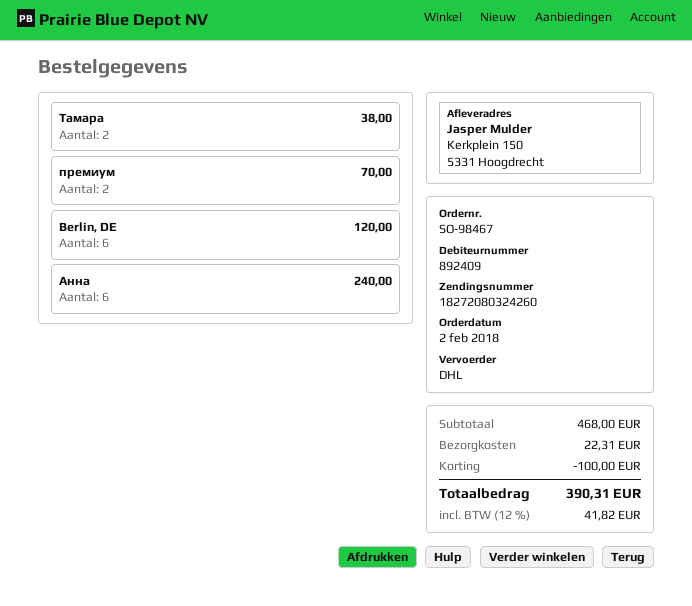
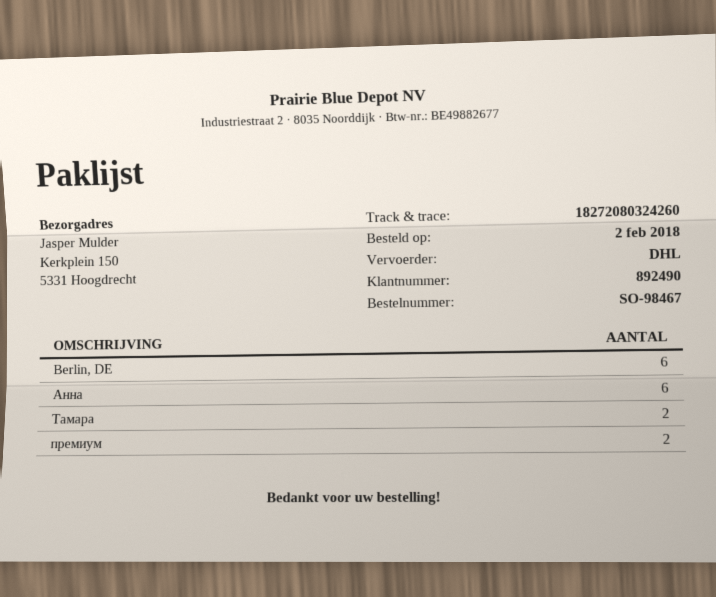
customer number: 892409 -> 892490

